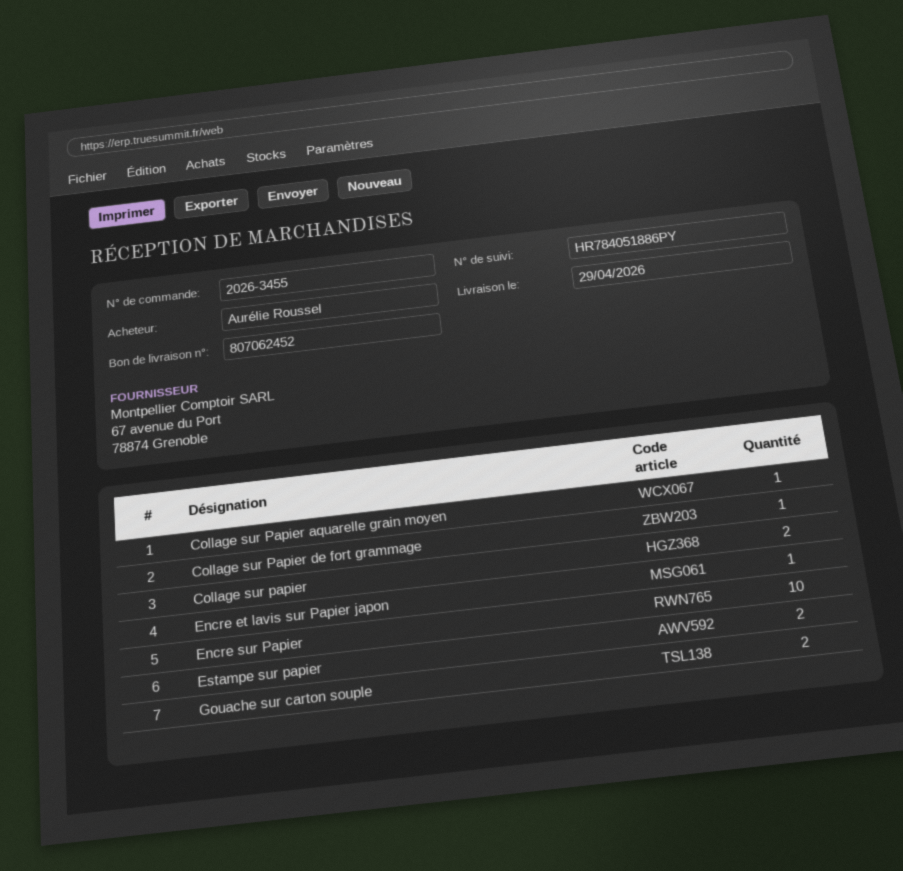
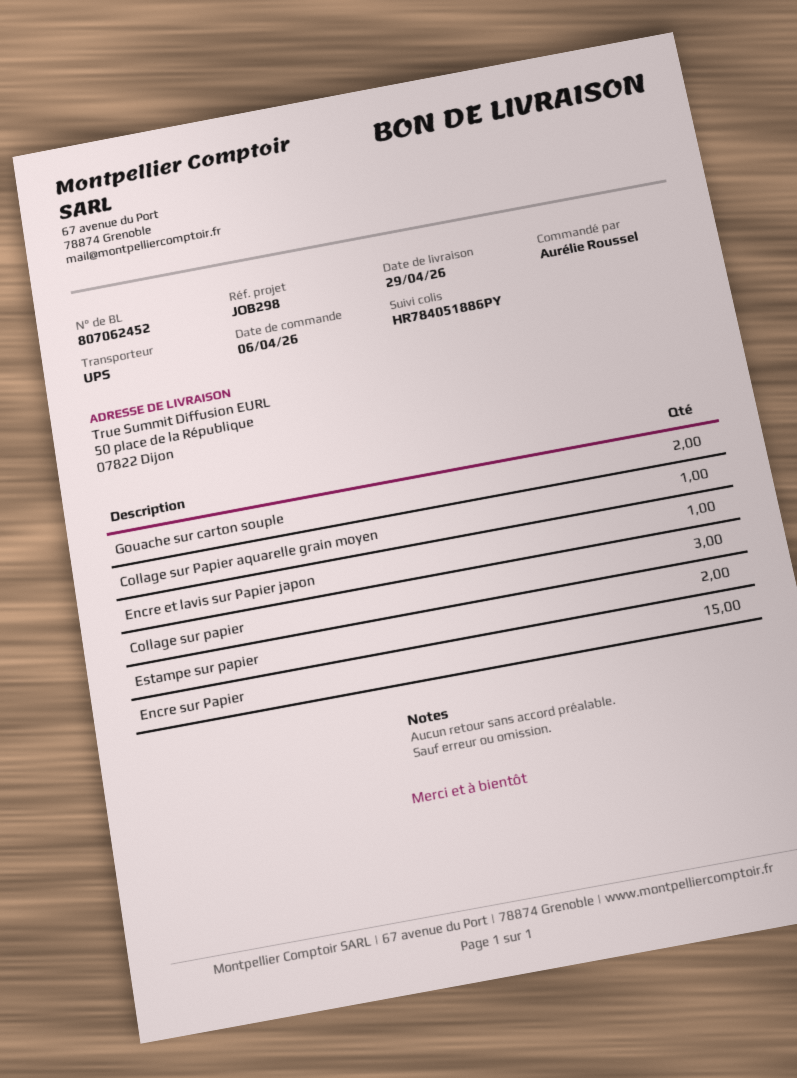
Collage sur Papier de fort grammage: 1 -> none
Collage sur papier: 2 -> 3
Encre sur Papier: 10 -> 15

